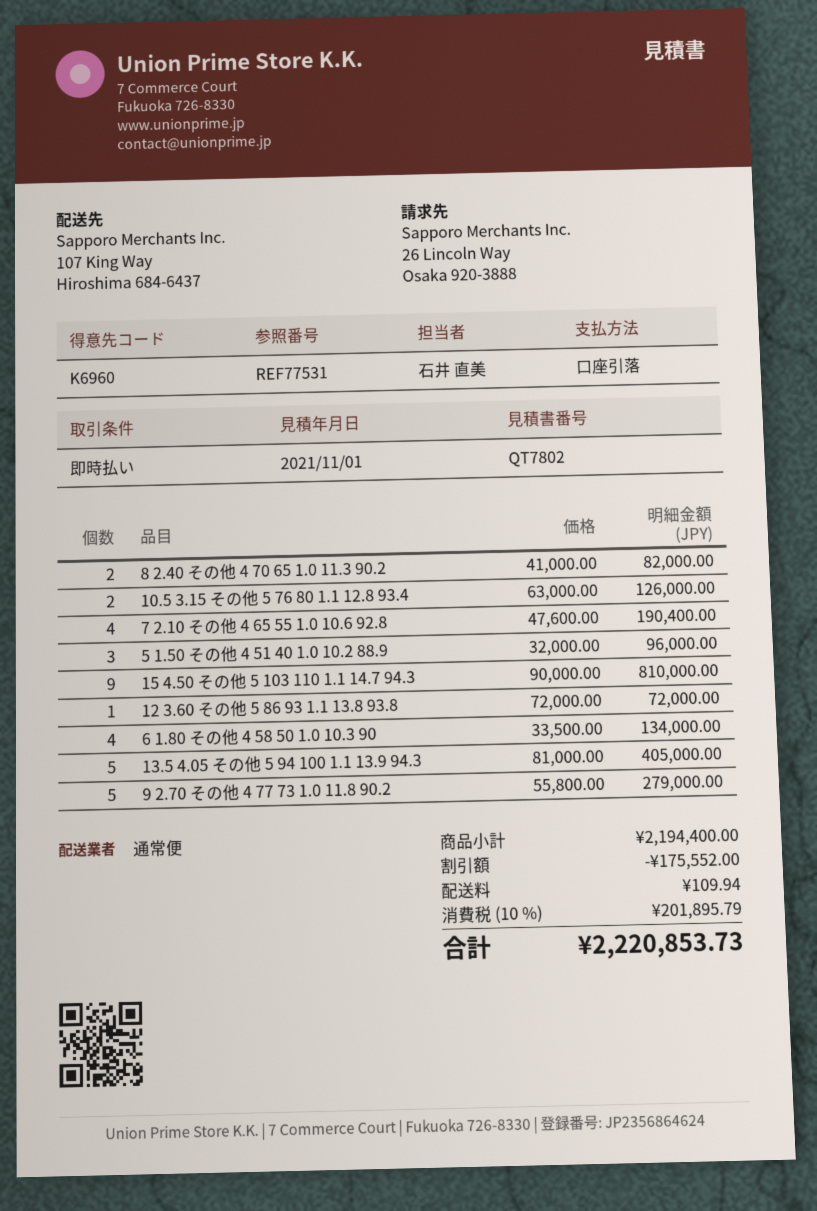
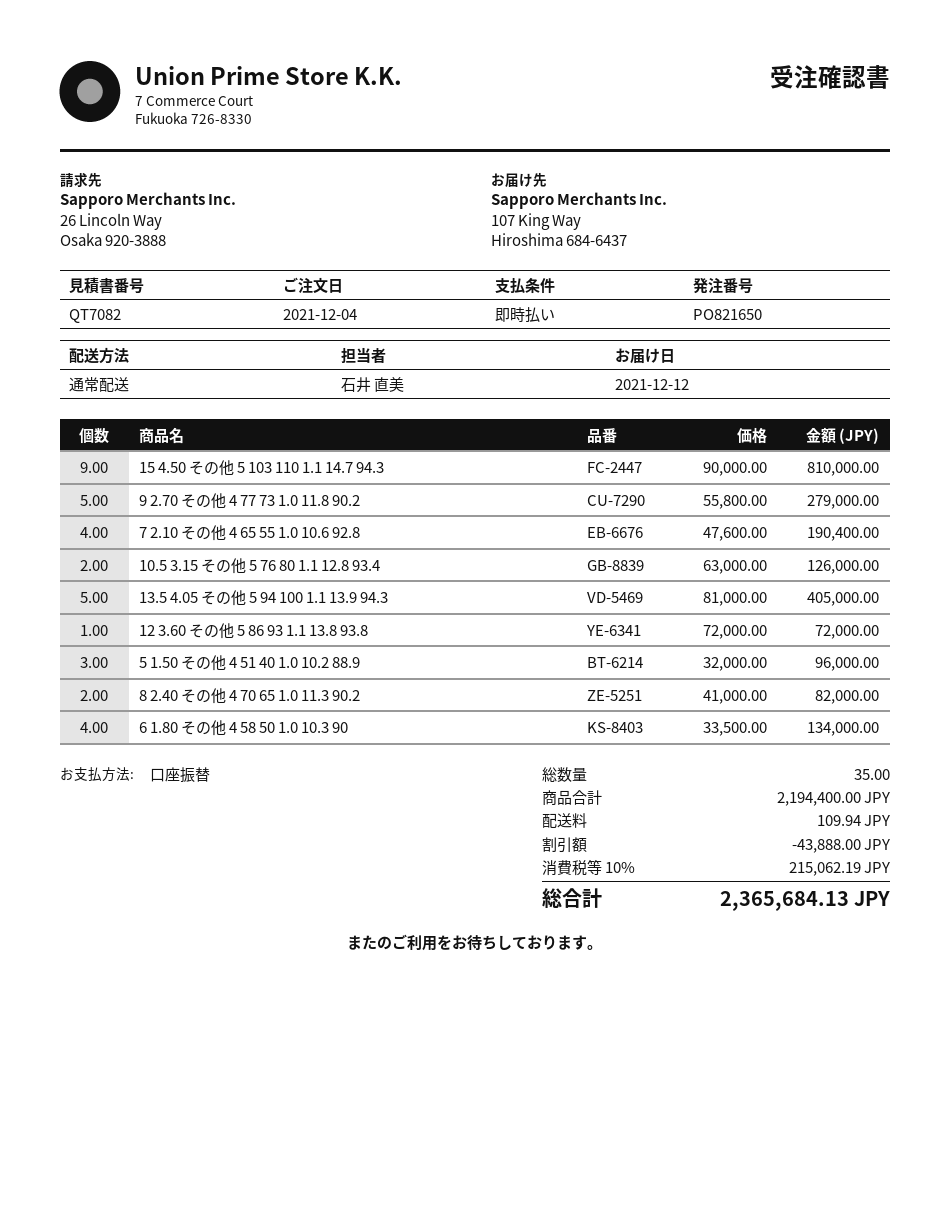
quote number: QT7802 -> QT7082
discount: 175552.00 -> 43888.00
tax: 10% = 201895.79 -> 10% = 215062.19
total: 2220853.73 -> 2365684.13

